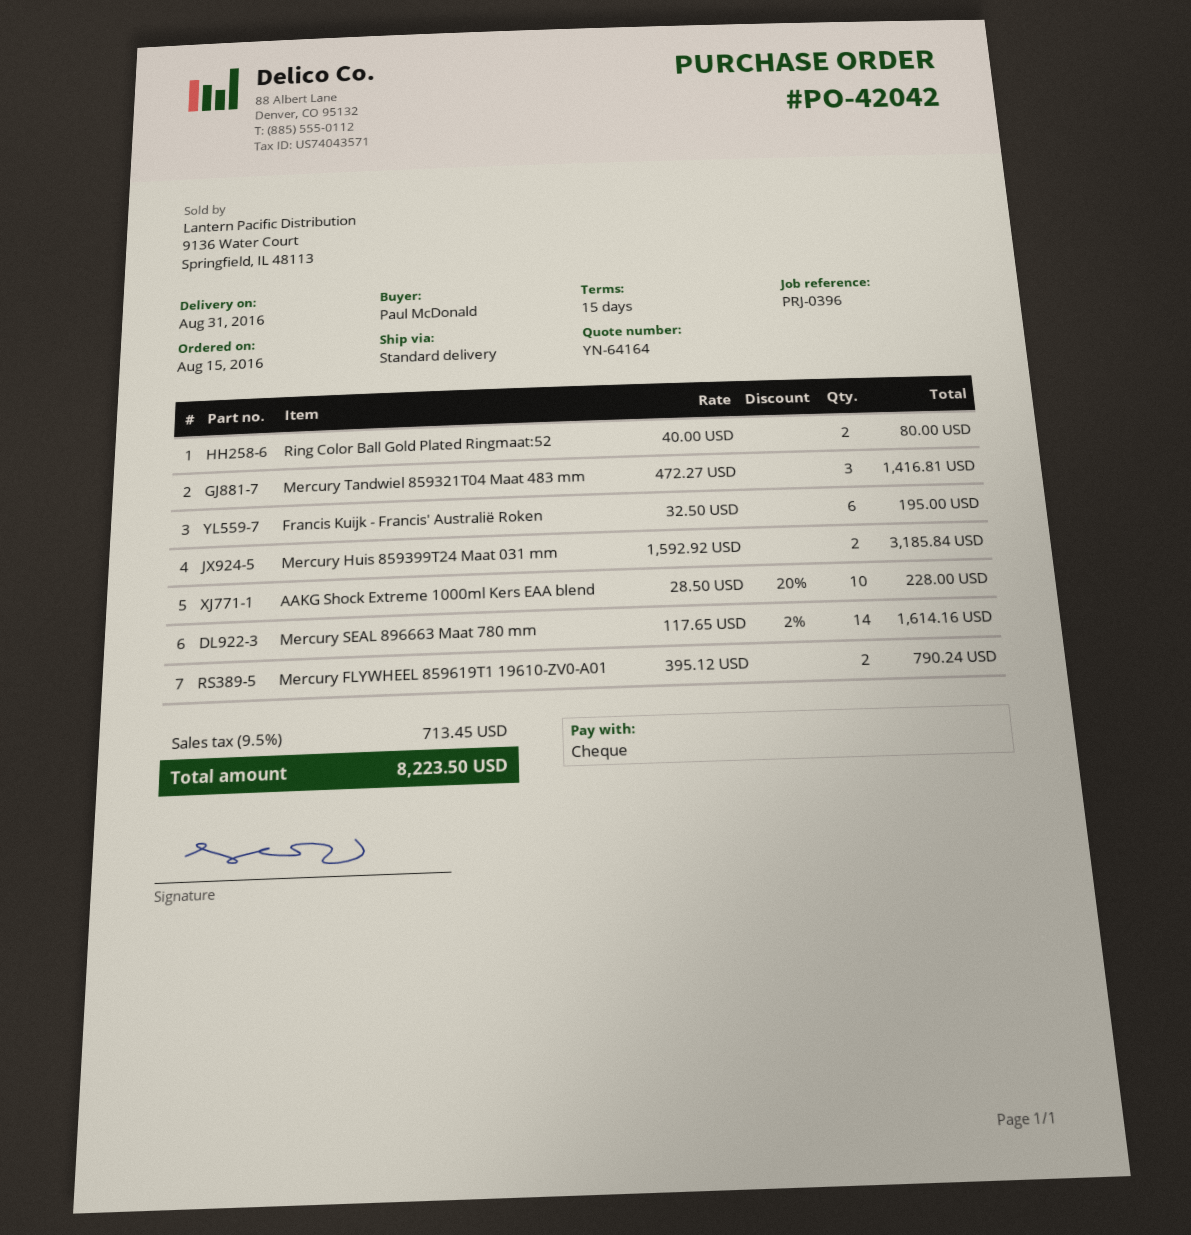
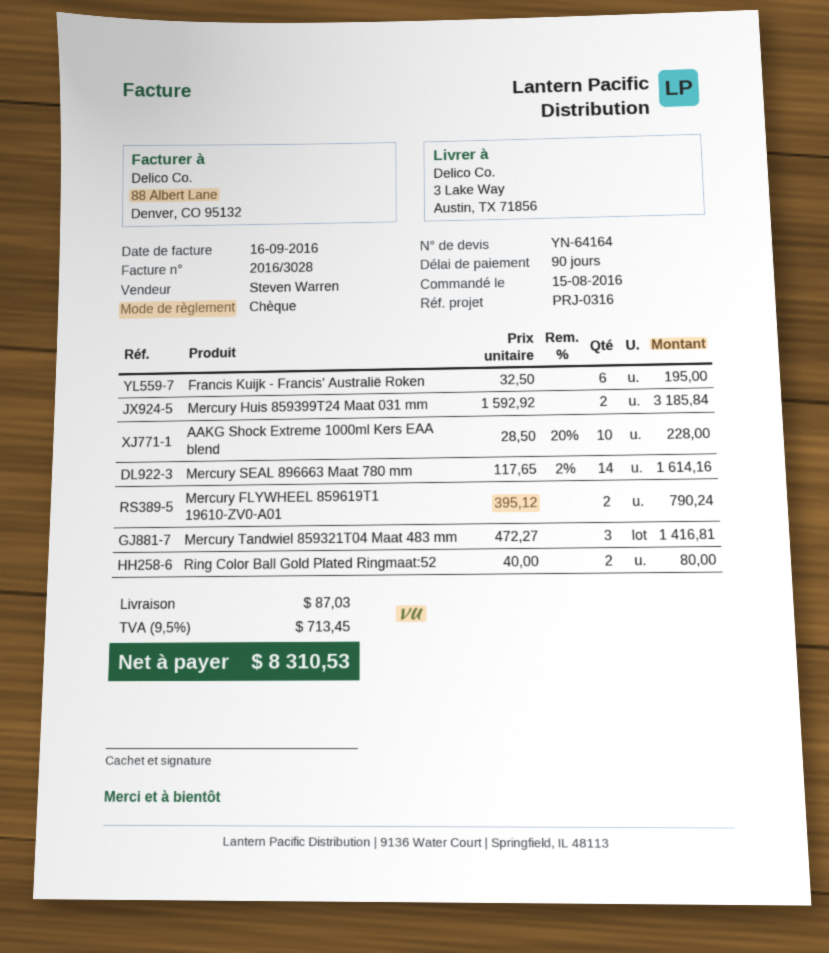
payment terms: 15 days -> 90 days
reference: PRJ-0396 -> PRJ-0316
shipping: none -> 87.03
total: 8223.50 -> 8310.53

